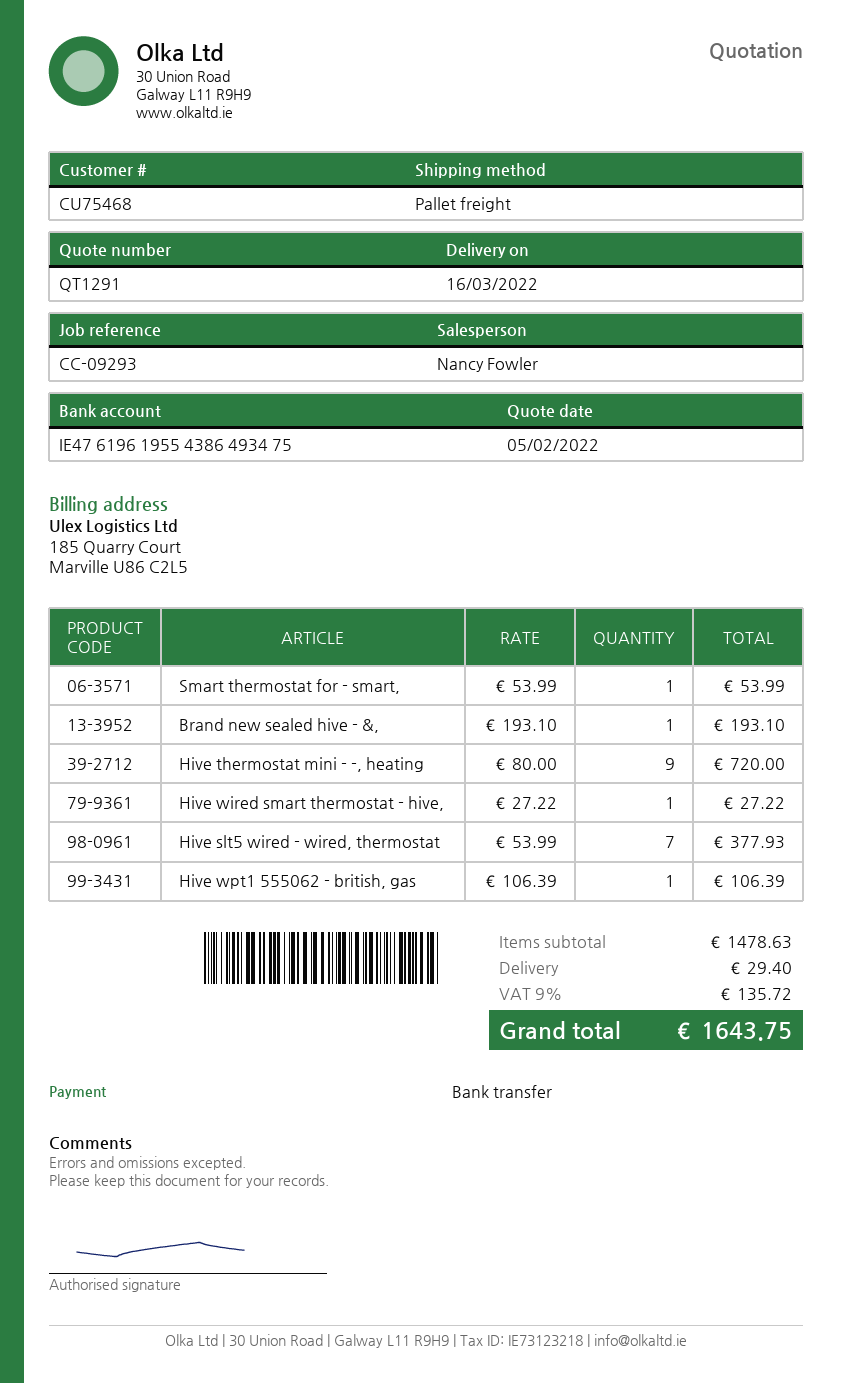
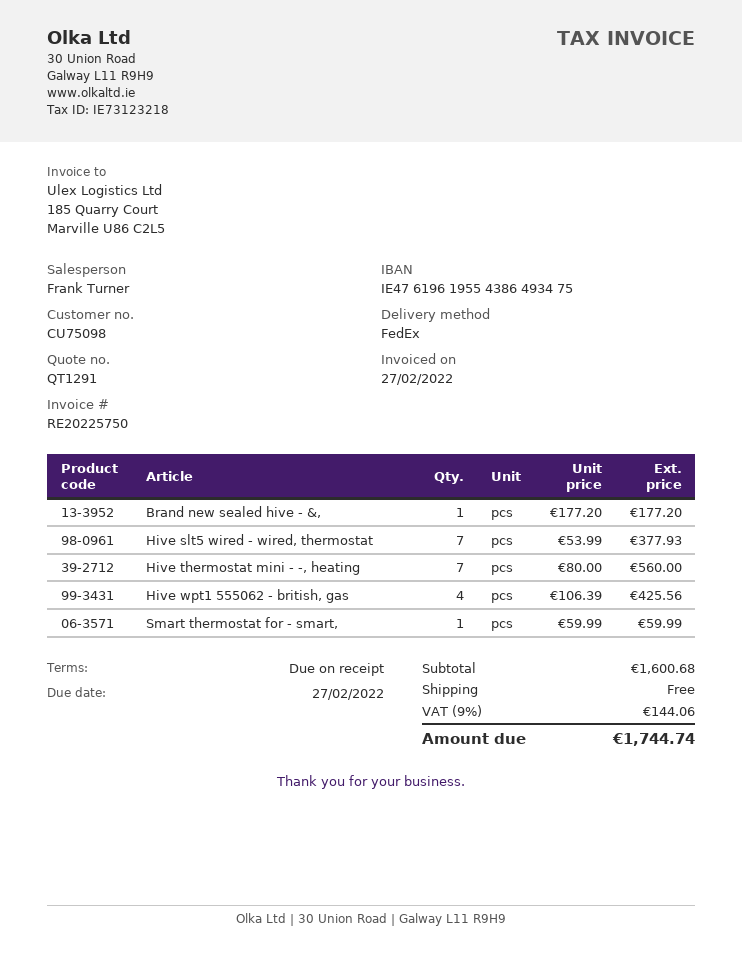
customer number: CU75468 -> CU75098
sales rep: Nancy Fowler -> Frank Turner
shipping method: pallet freight -> FedEx
Smart thermostat for - smart,: 1 x 53.99 = 53.99 -> 1 x 59.99 = 59.99
Brand new sealed hive - &,: 1 x 193.10 = 193.10 -> 1 x 177.20 = 177.20
Hive thermostat mini - -, heating: 9 x 80.00 = 720.00 -> 7 x 80.00 = 560.00
Hive wired smart thermostat - hive,: 1 x 27.22 = 27.22 -> none
Hive wpt1 555062 - british, gas: 1 x 106.39 = 106.39 -> 4 x 106.39 = 425.56
subtotal: 1478.63 -> 1600.68
shipping: 29.40 -> 0.00
tax: 9% = 135.72 -> 9% = 144.06
total: 1643.75 -> 1744.74

